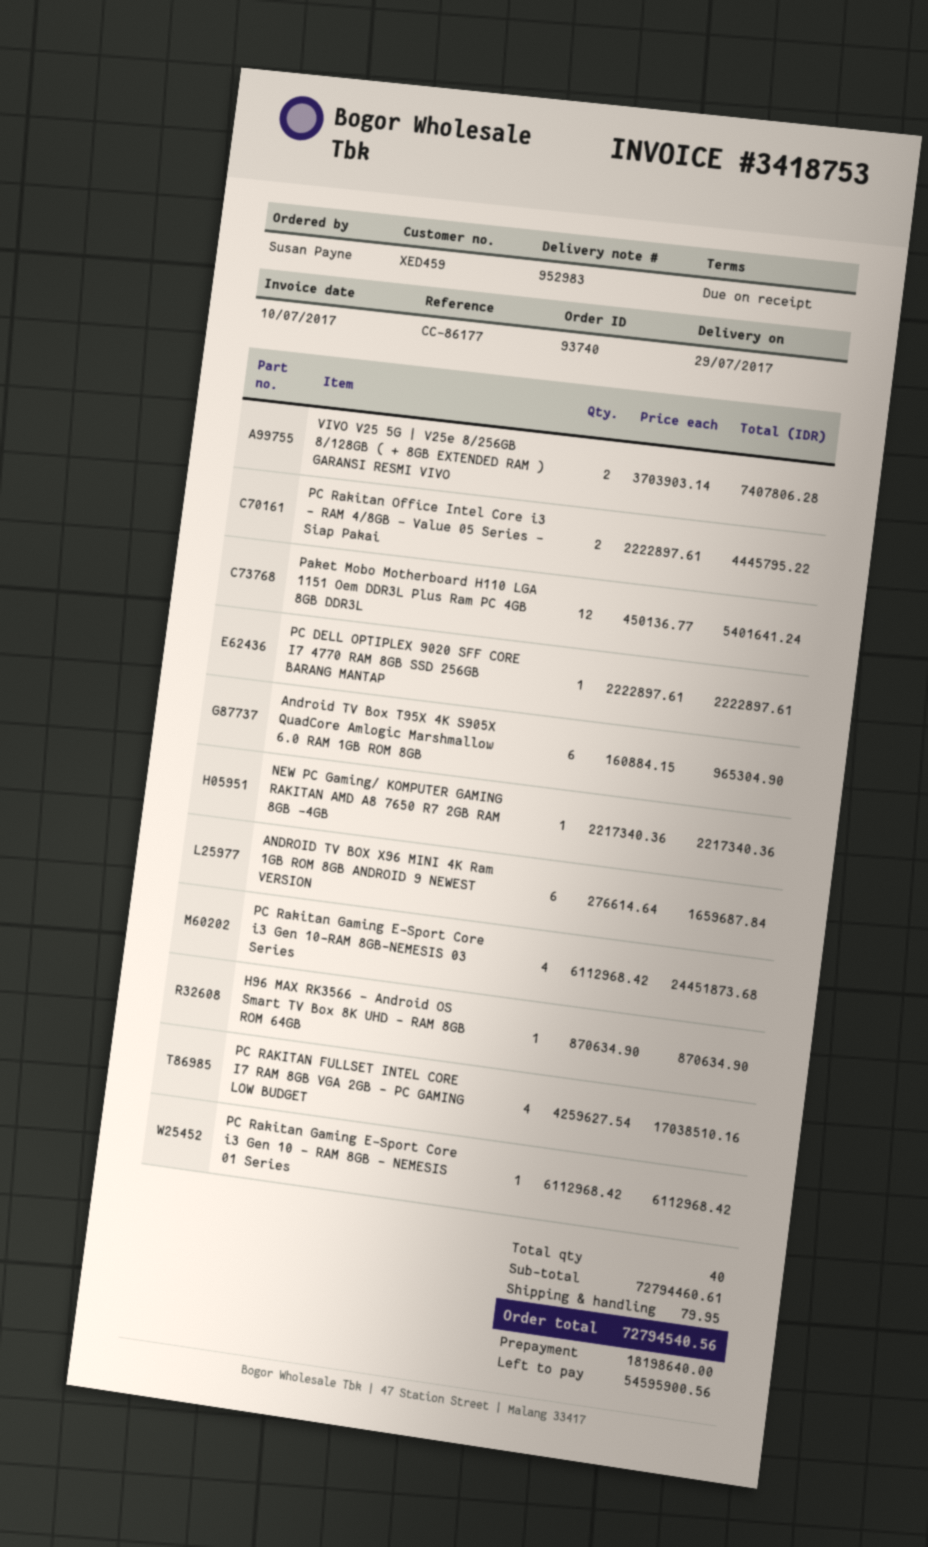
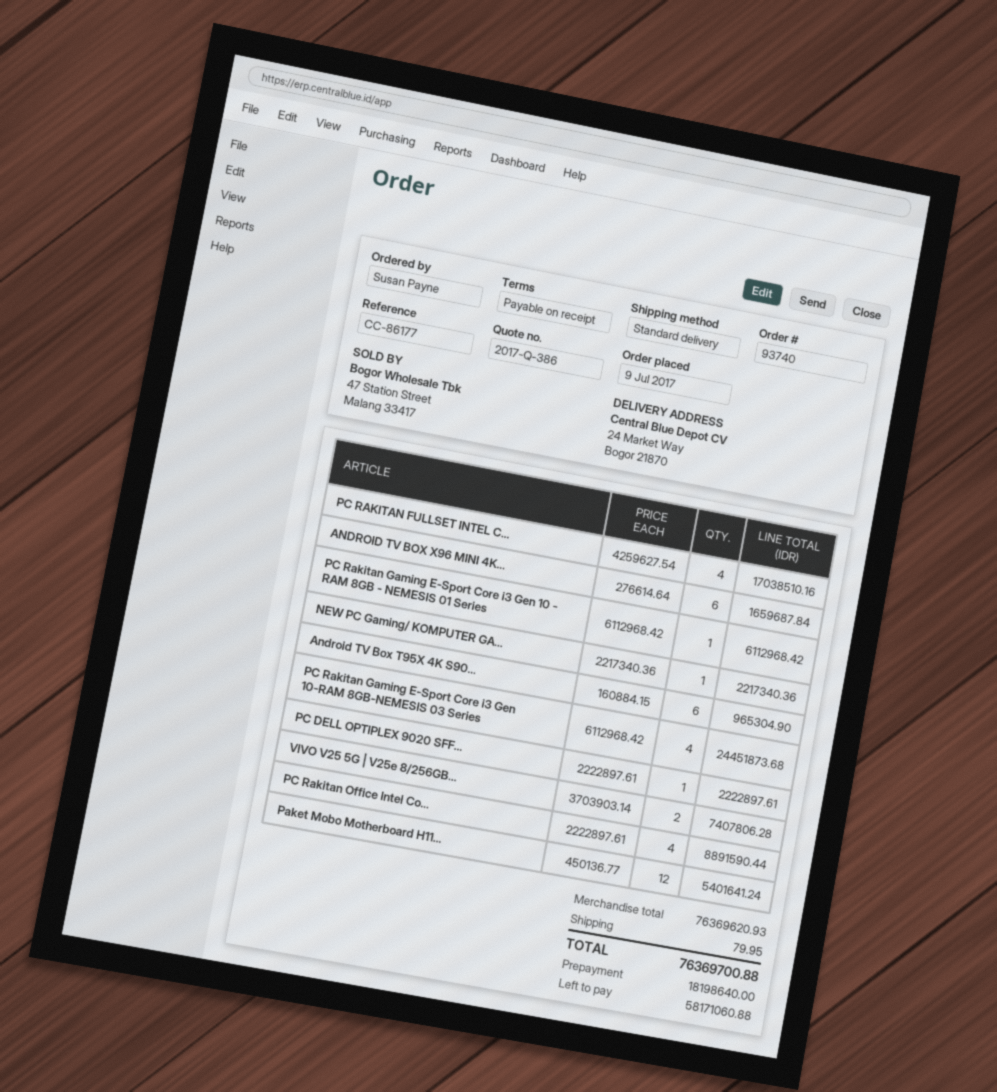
PC Rakitan Office Intel Core i3 - RAM 4/8GB - Value 05 Series - Siap Pakai: 2 x 2222897.61 = 4445795.22 -> 4 x 2222897.61 = 8891590.44
H96 MAX RK3566 - Android OS Smart TV Box 8K UHD - RAM 8GB ROM 64GB: 1 x 870634.90 = 870634.90 -> none
subtotal: 72794460.61 -> 76369620.93
total: 72794540.56 -> 76369700.88
balance: 54595900.56 -> 58171060.88

